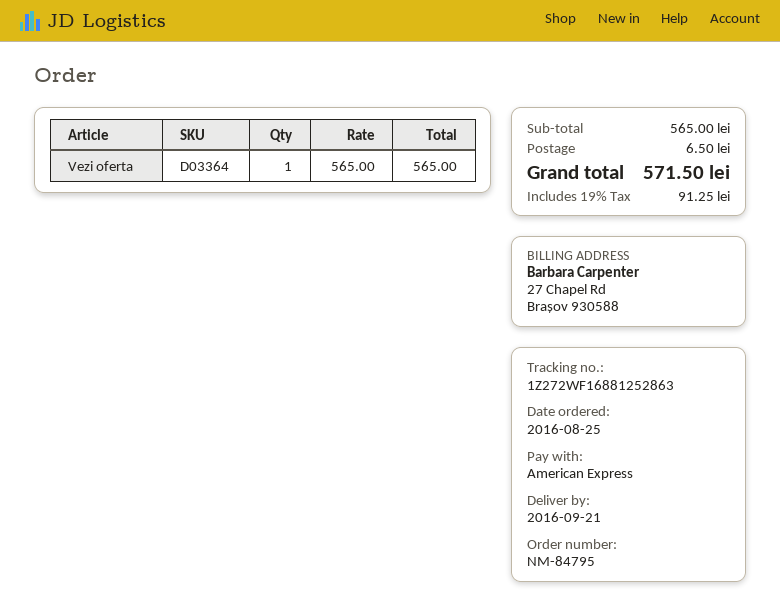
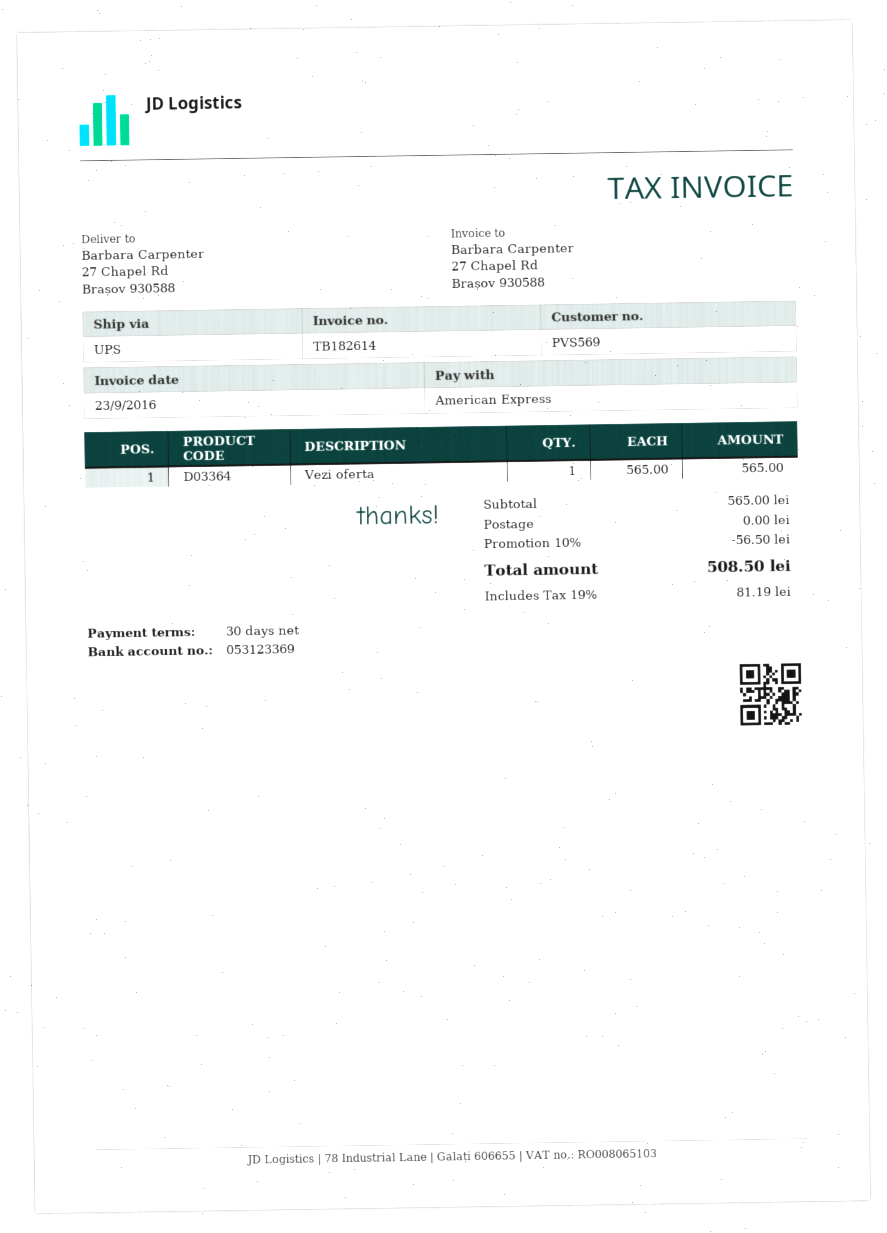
discount: none -> 10% = 56.50
shipping: 6.50 -> 0.00
tax: 19% = 91.25 -> 19% = 81.19
total: 571.50 -> 508.50

